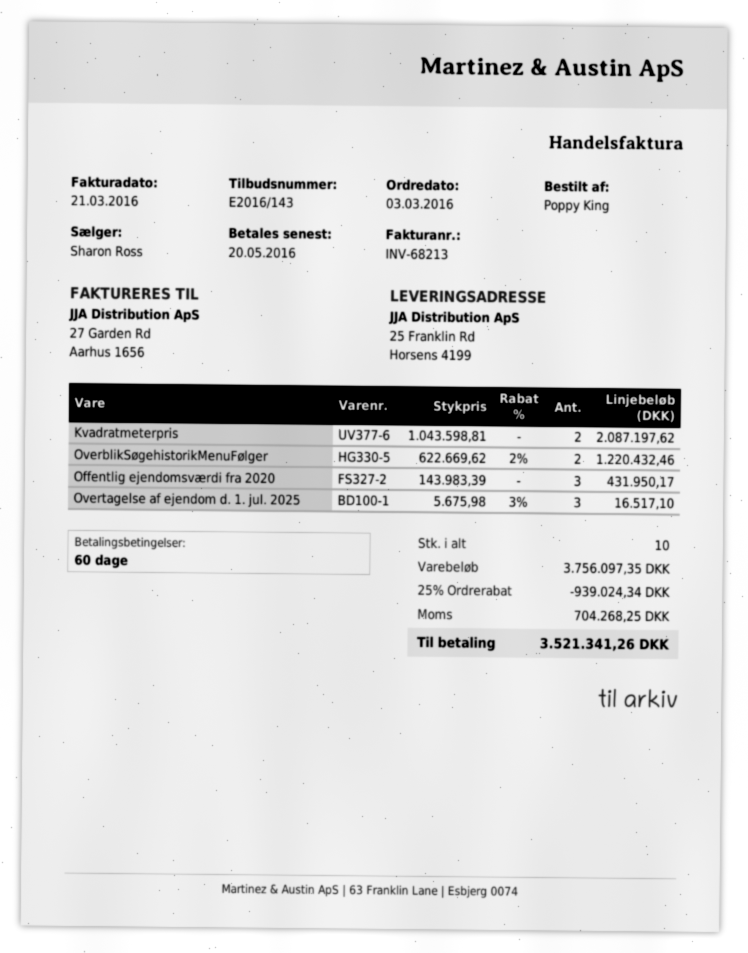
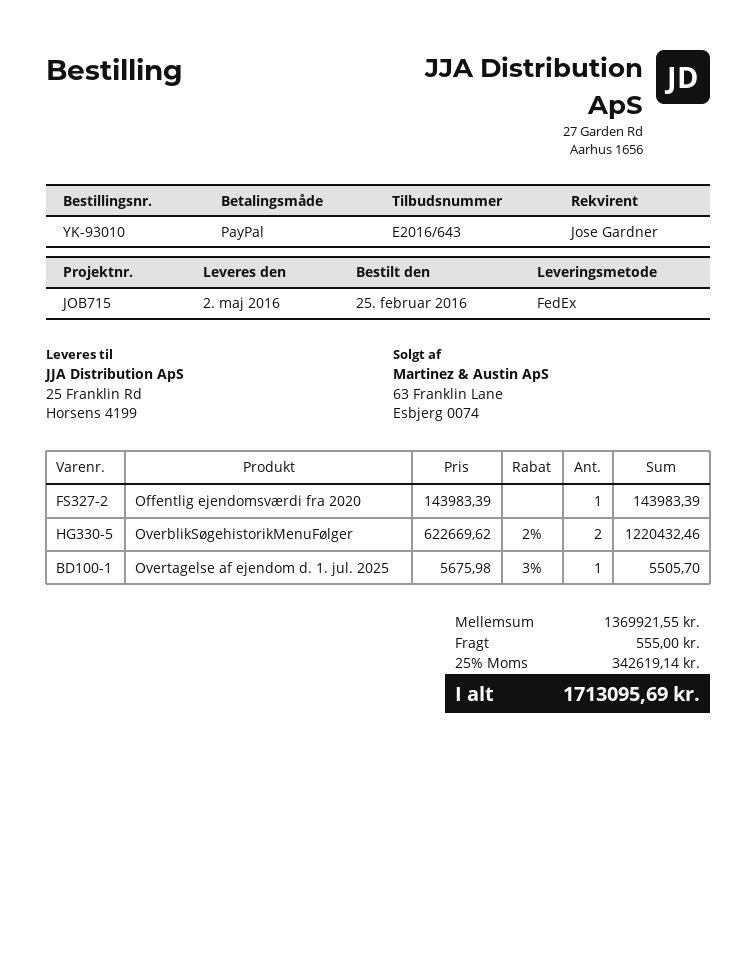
quote number: E2016/143 -> E2016/643
order date: 2016-03-03 -> 2016-02-25
ordered by: Poppy King -> Jose Gardner
Kvadratmeterpris: 2 x 1043598.81 = 2087197.62 -> none
Offentlig ejendomsværdi fra 2020: 3 x 143983.39 = 431950.17 -> 1 x 143983.39 = 143983.39
Overtagelse af ejendom d. 1. jul. 2025: 3 x 5675.98 - 3% = 16517.10 -> 1 x 5675.98 - 3% = 5505.70
subtotal: 3756097.35 -> 1369921.55
discount: 25% = 939024.34 -> none
shipping: none -> 555.00
tax: 704268.25 -> 342619.14
total: 3521341.26 -> 1713095.69

